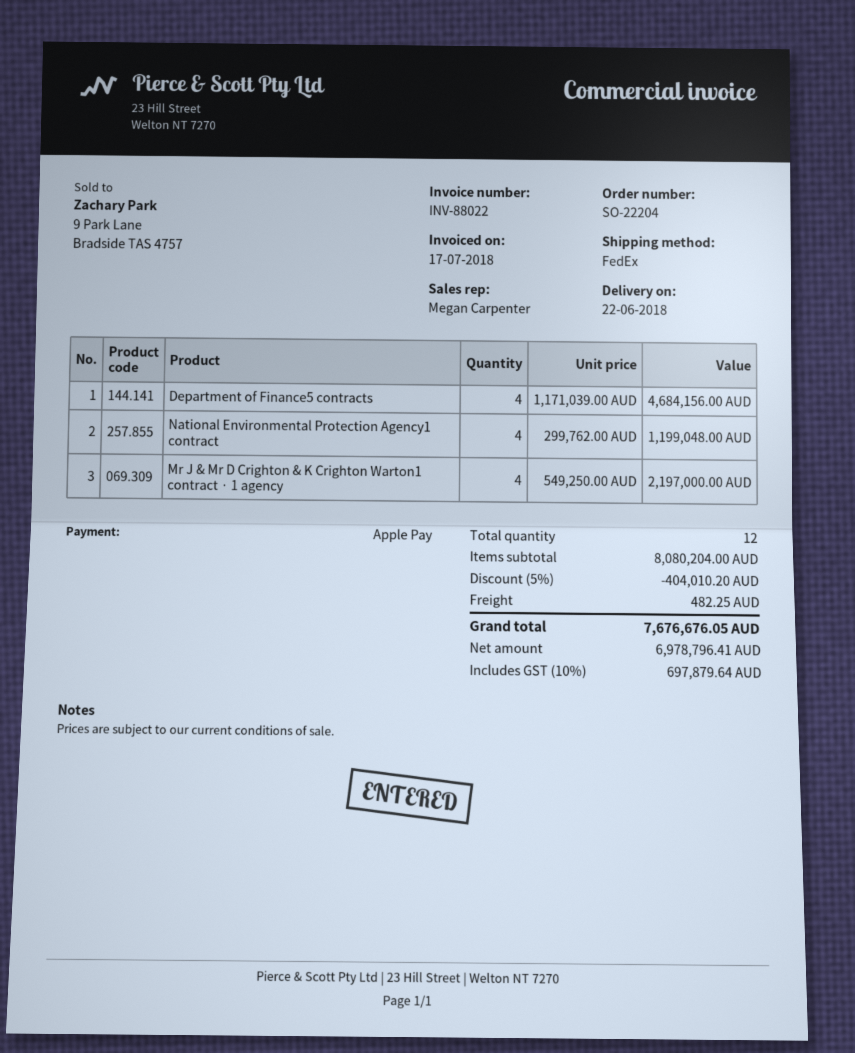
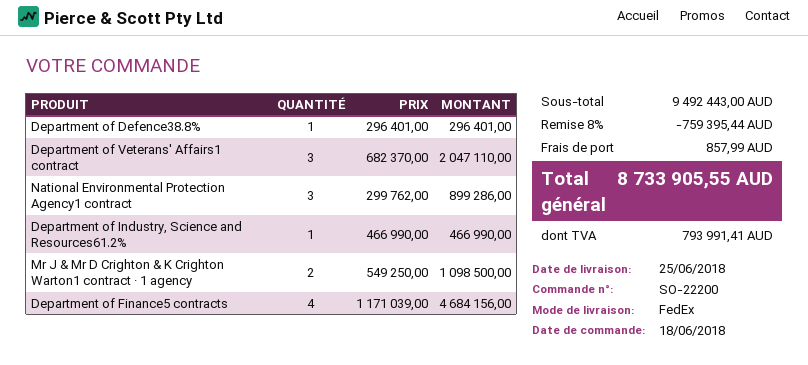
order number: SO-22204 -> SO-22200
delivery date: 2018-06-22 -> 2018-06-25
National Environmental Protection Agency1 contract: 4 x 299762.00 = 1199048.00 -> 3 x 299762.00 = 899286.00
Mr J & Mr D Crighton & K Crighton Warton1 contract · 1 agency: 4 x 549250.00 = 2197000.00 -> 2 x 549250.00 = 1098500.00
Department of Defence38.8%: none -> 1 x 296401.00 = 296401.00
Department of Veterans' Affairs1 contract: none -> 3 x 682370.00 = 2047110.00
Department of Industry, Science and Resources61.2%: none -> 1 x 466990.00 = 466990.00
subtotal: 8080204.00 -> 9492443.00
discount: 5% = 404010.20 -> 8% = 759395.44
shipping: 482.25 -> 857.99
tax: 697879.64 -> 793991.41
total: 7676676.05 -> 8733905.55

